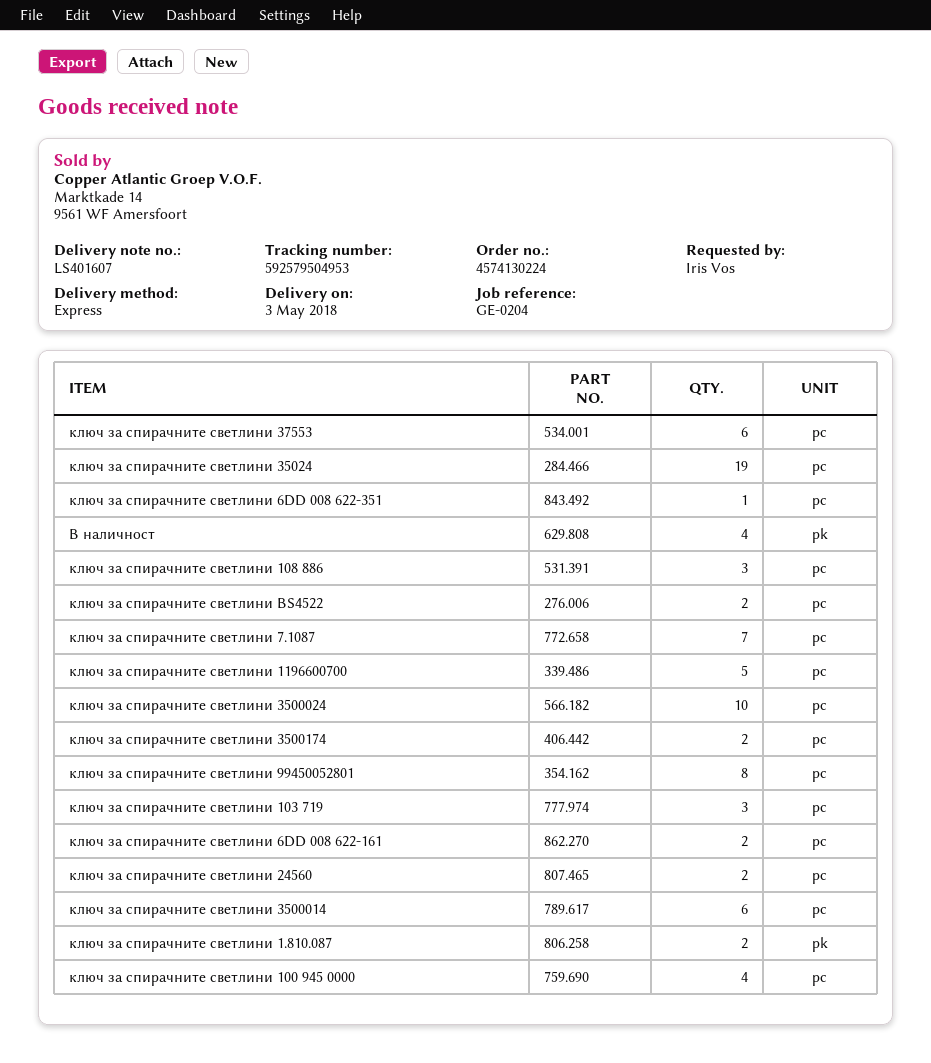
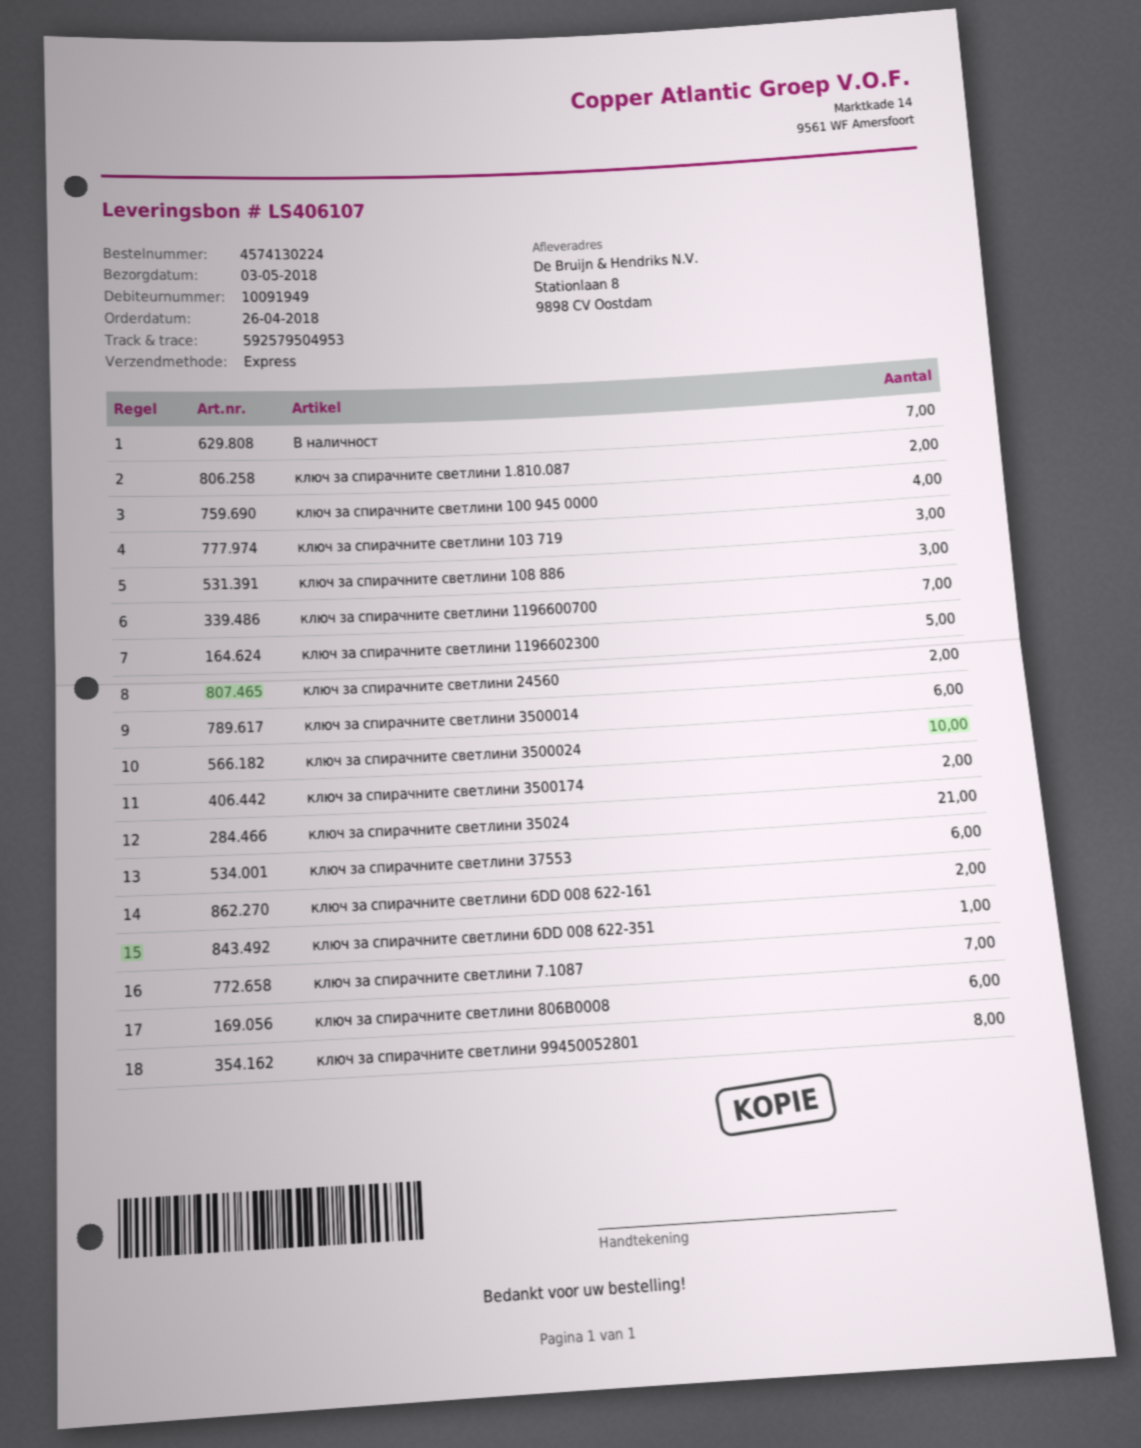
delivery note number: LS401607 -> LS406107
ключ за спирачните светлини 35024: 19 -> 21
В наличност: 4 -> 7
ключ за спирачните светлини BS4522: 2 -> none
ключ за спирачните светлини 1196600700: 5 -> 7
ключ за спирачните светлини 1196602300: none -> 5
ключ за спирачните светлини 806B0008: none -> 6

